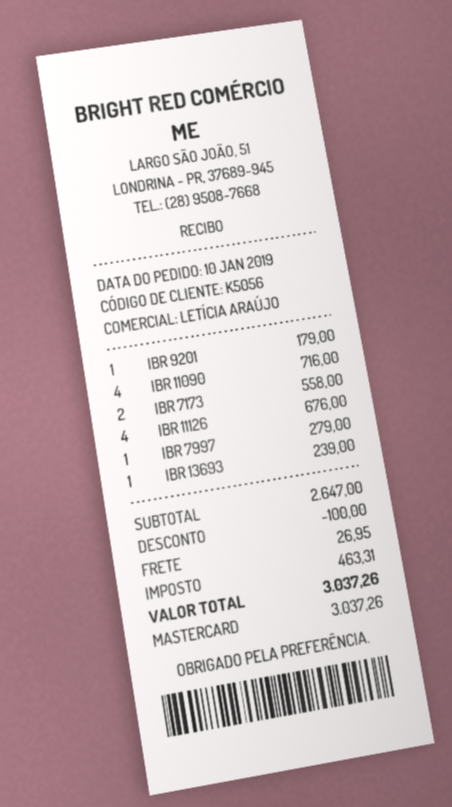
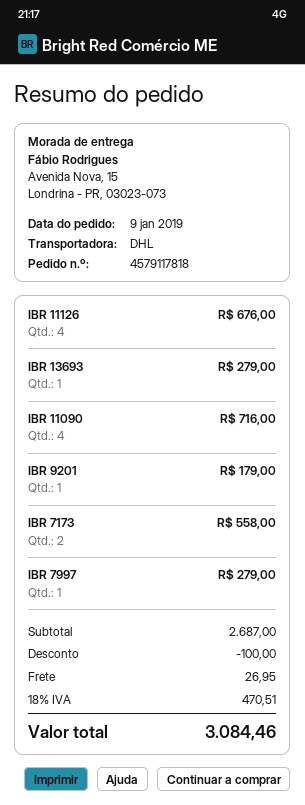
order date: 2019-01-10 -> 2019-01-09
IBR 13693: 1 for 239.00 -> 1 for 279.00
subtotal: 2647.00 -> 2687.00
tax: 463.31 -> 470.51
total: 3037.26 -> 3084.46

